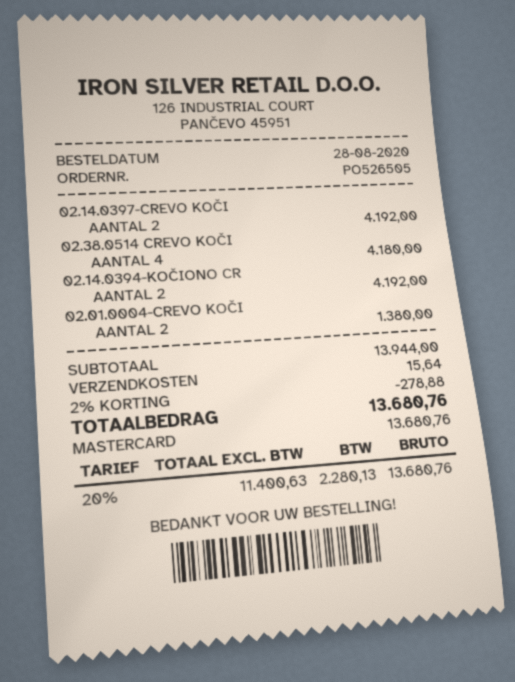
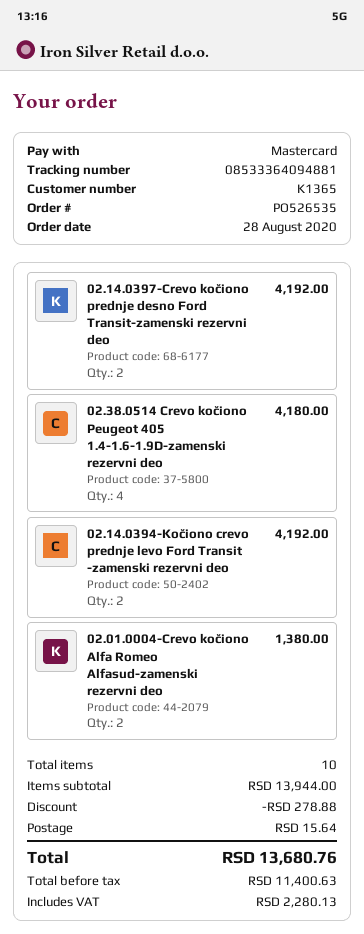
order number: PO526505 -> PO526535

